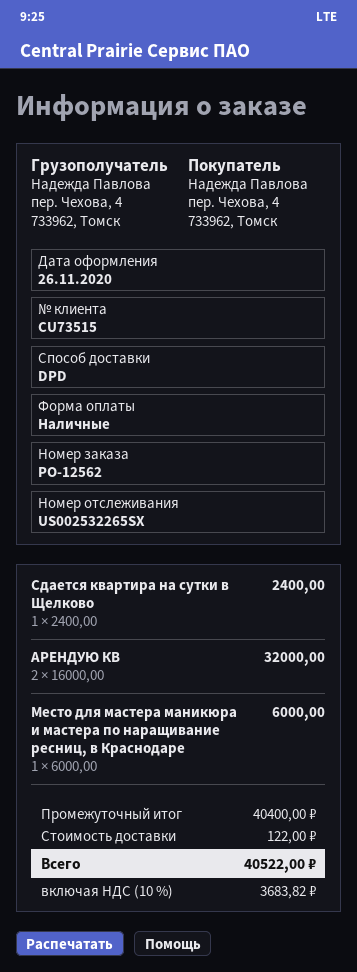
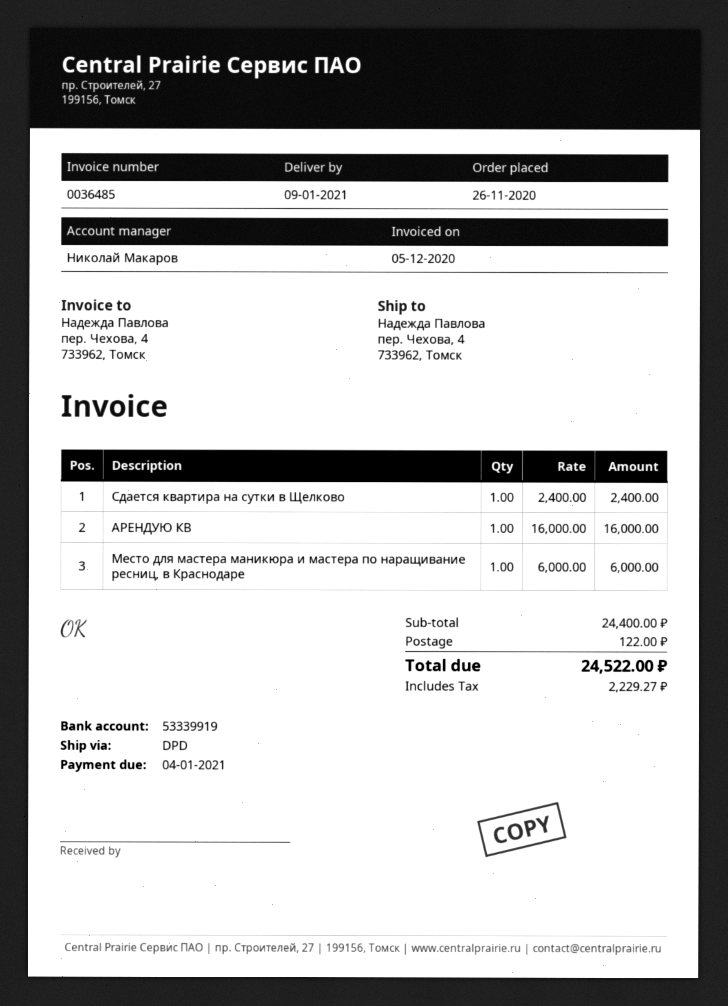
АРЕНДУЮ КВ: 2 x 16000.00 = 32000.00 -> 1 x 16000.00 = 16000.00
subtotal: 40400.00 -> 24400.00
tax: 3683.82 -> 2229.27
total: 40522.00 -> 24522.00

